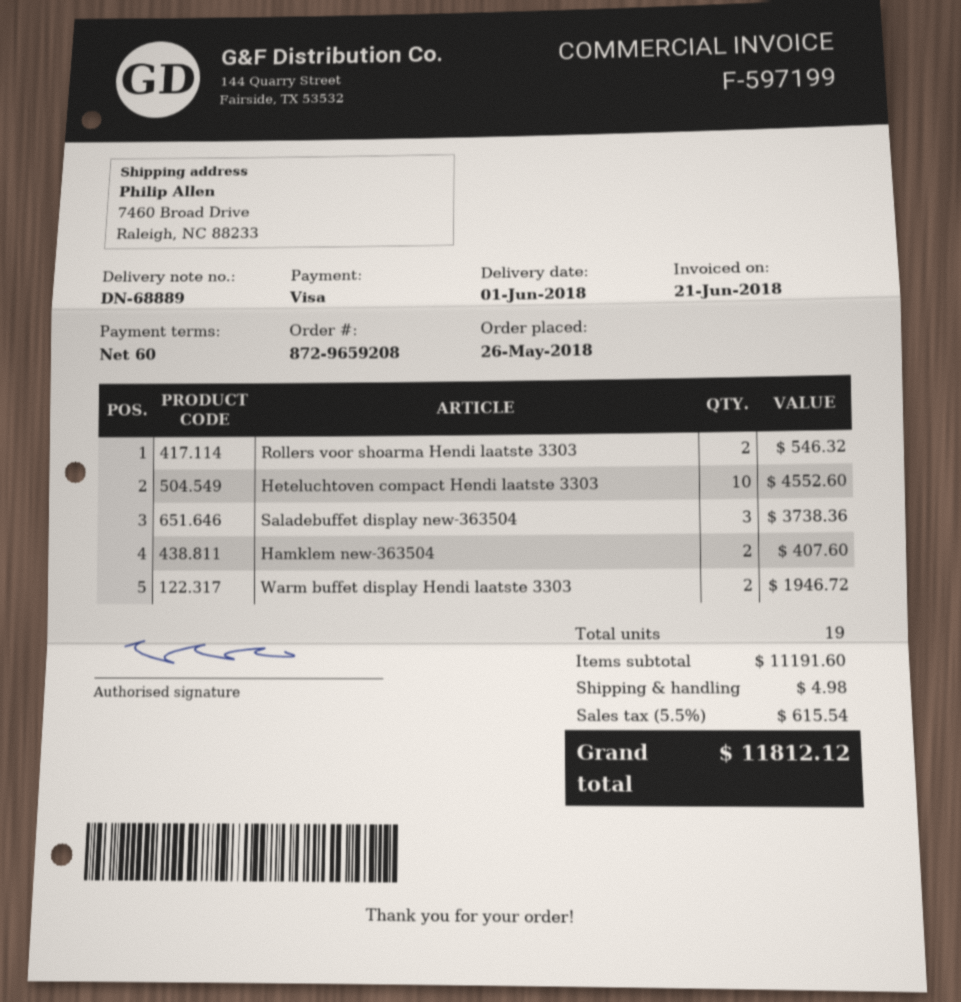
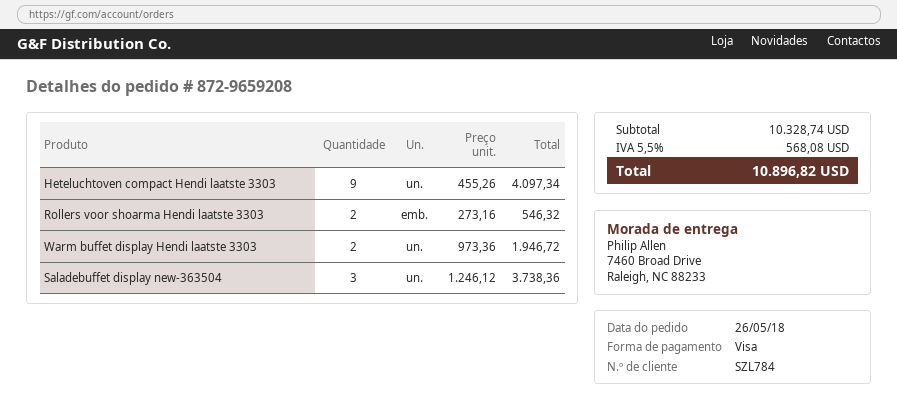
Heteluchtoven compact Hendi laatste 3303: 10 for 4552.60 -> 9 for 4097.34
Hamklem new-363504: 2 for 407.60 -> none
subtotal: 11191.60 -> 10328.74
shipping: 4.98 -> none
tax: 5.5% = 615.54 -> 5.5% = 568.08
total: 11812.12 -> 10896.82

